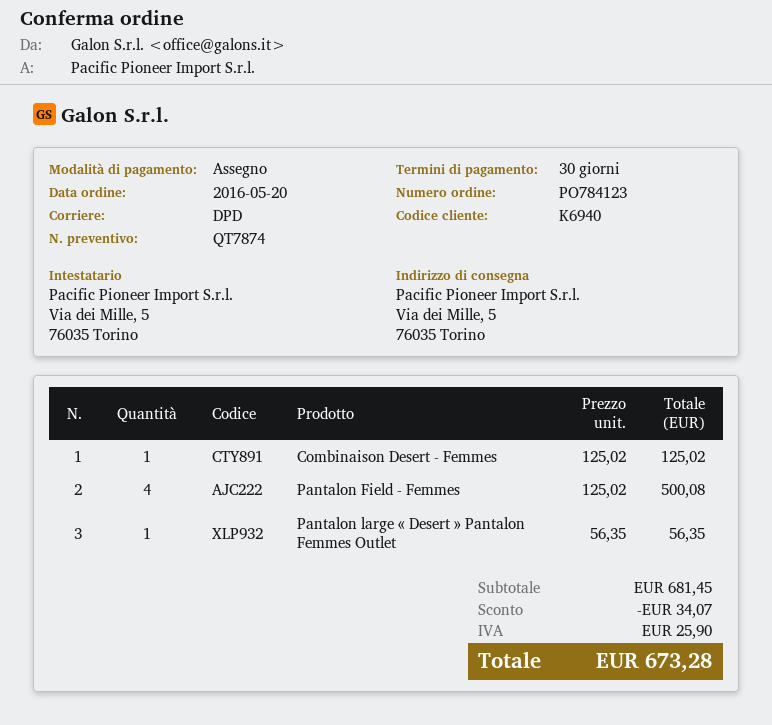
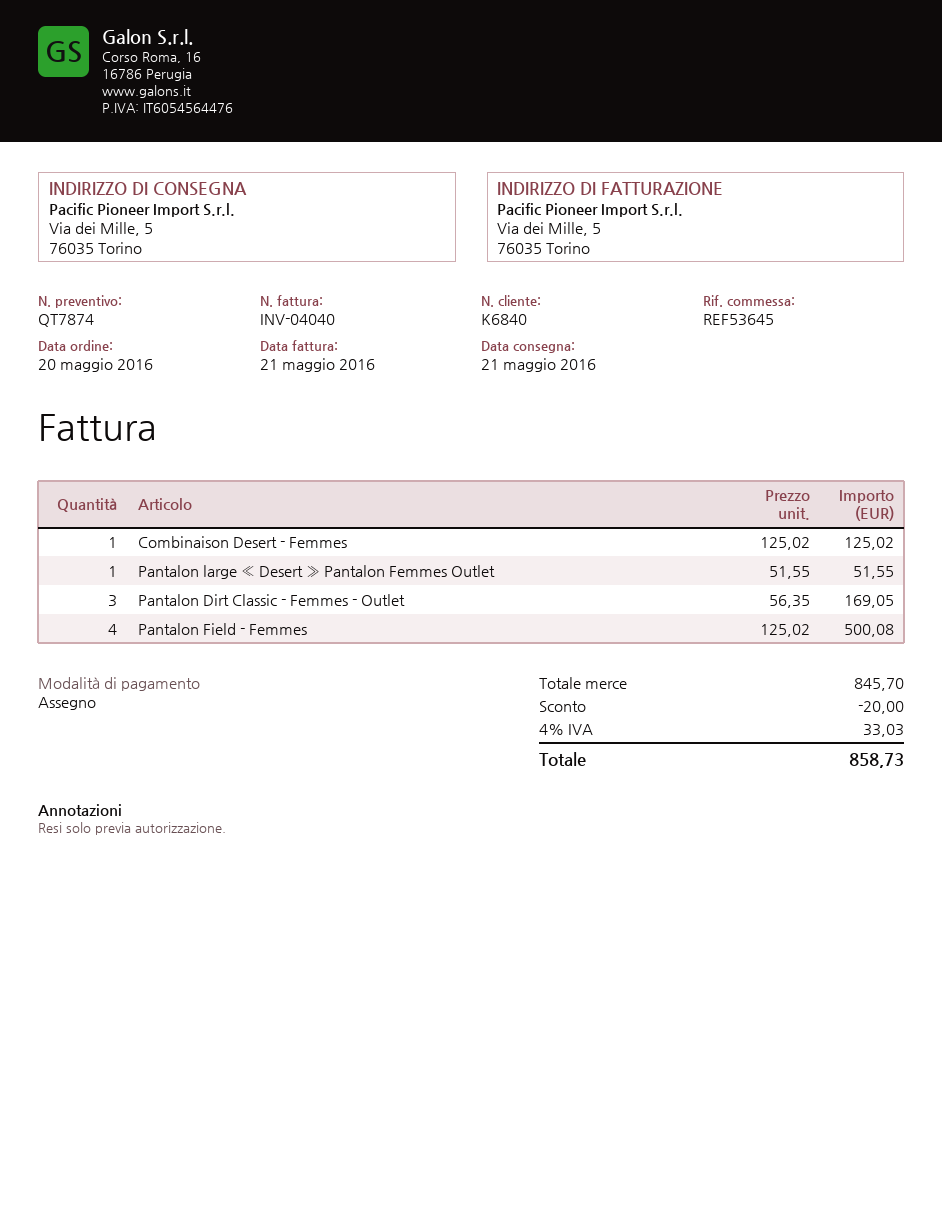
customer number: K6940 -> K6840
Pantalon large « Desert » Pantalon Femmes Outlet: 1 x 56.35 = 56.35 -> 1 x 51.55 = 51.55
Pantalon Dirt Classic - Femmes - Outlet: none -> 3 x 56.35 = 169.05
subtotal: 681.45 -> 845.70
discount: 34.07 -> 20.00
tax: 25.90 -> 33.03
total: 673.28 -> 858.73

